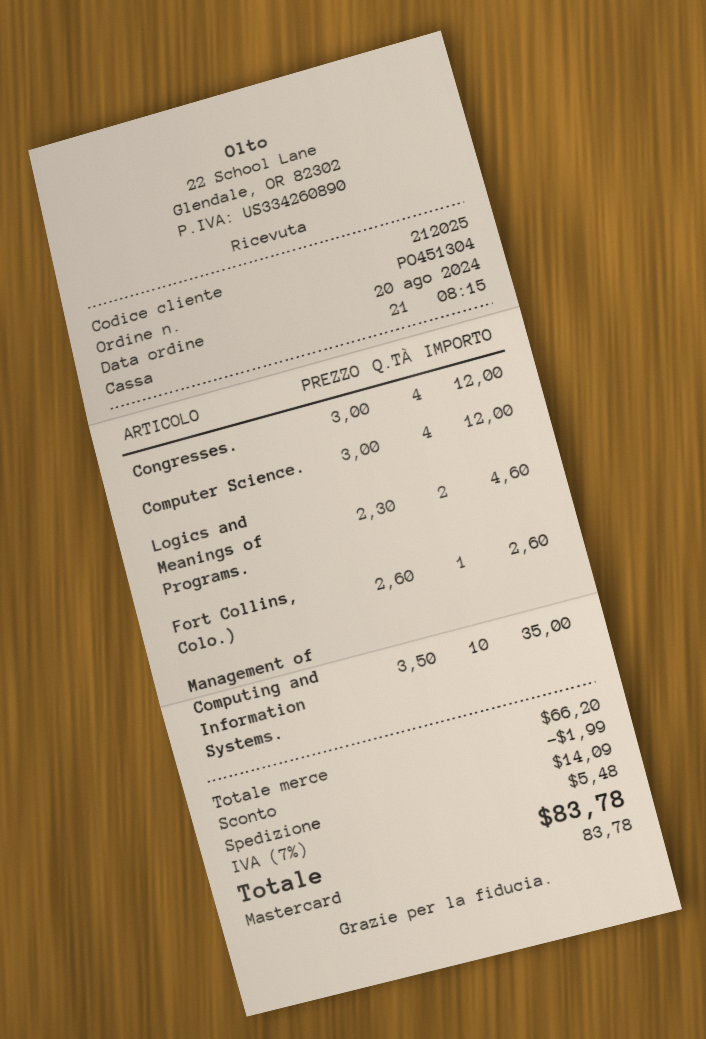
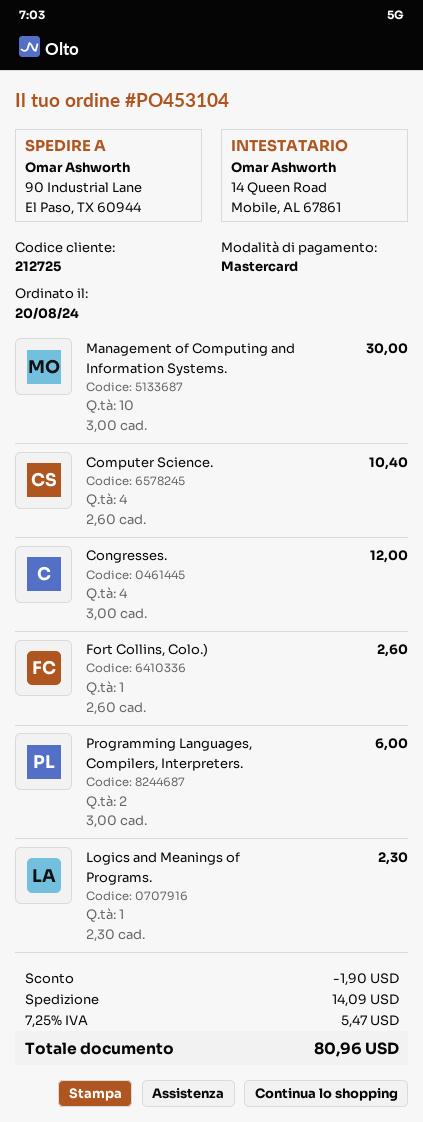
order number: PO451304 -> PO453104
customer number: 212025 -> 212725
Computer Science.: 4 x 3.00 = 12.00 -> 4 x 2.60 = 10.40
Logics and Meanings of Programs.: 2 x 2.30 = 4.60 -> 1 x 2.30 = 2.30
Management of Computing and Information Systems.: 10 x 3.50 = 35.00 -> 10 x 3.00 = 30.00
Programming Languages, Compilers, Interpreters.: none -> 2 x 3.00 = 6.00
discount: 1.99 -> 1.90
tax: 7% = 5.48 -> 7.25% = 5.47
total: 83.78 -> 80.96

